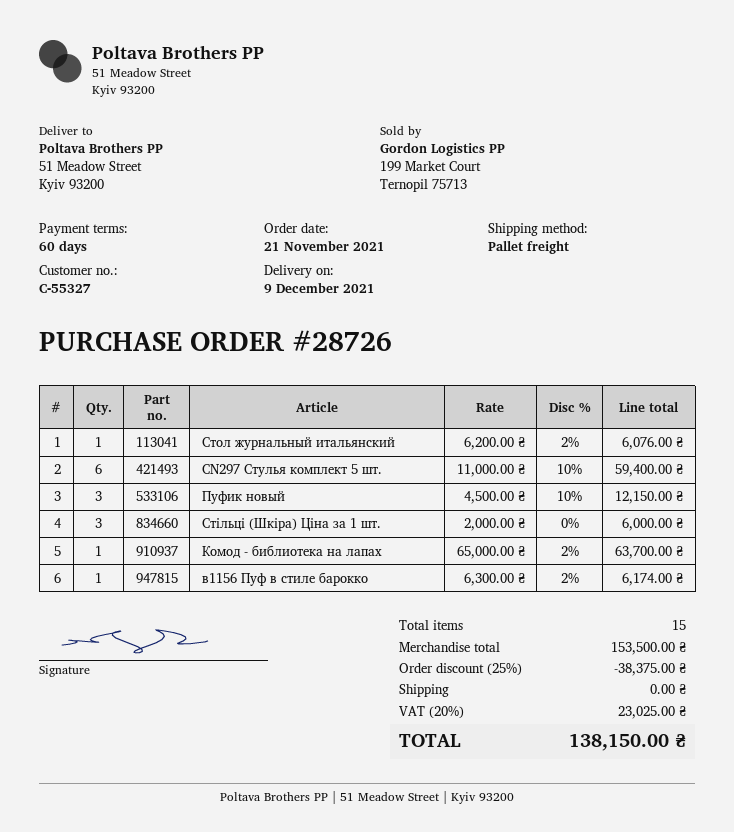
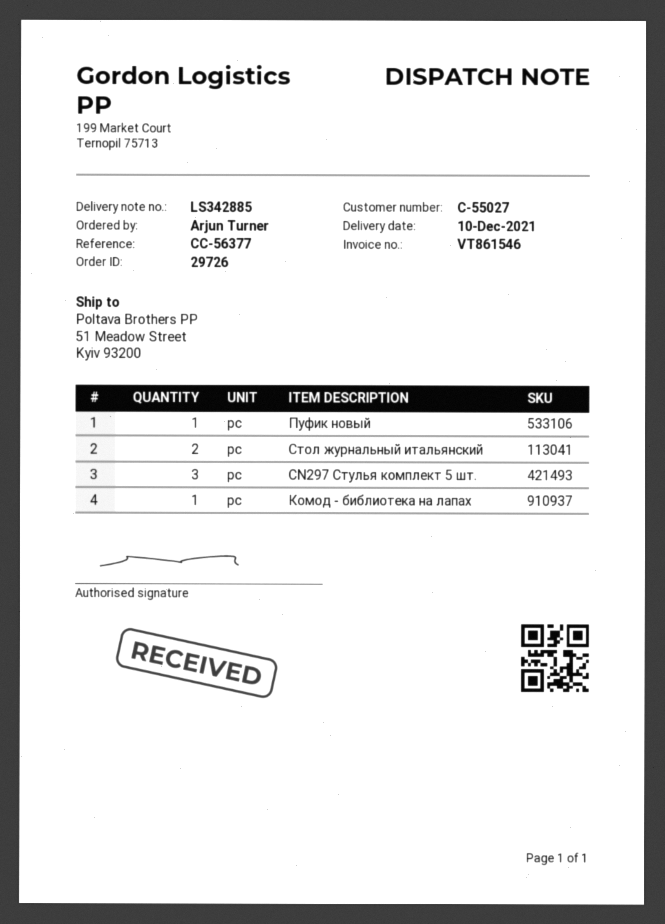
order number: 28726 -> 29726
delivery date: 2021-12-09 -> 2021-12-10
customer number: C-55327 -> C-55027
Стол журнальный итальянский: 1 -> 2
CN297 Стулья комплект 5 шт.: 6 -> 3
Пуфик новый: 3 -> 1
Стільці (Шкіра) Ціна за 1 шт.: 3 -> none
в1156 Пуф в стиле барокко: 1 -> none

